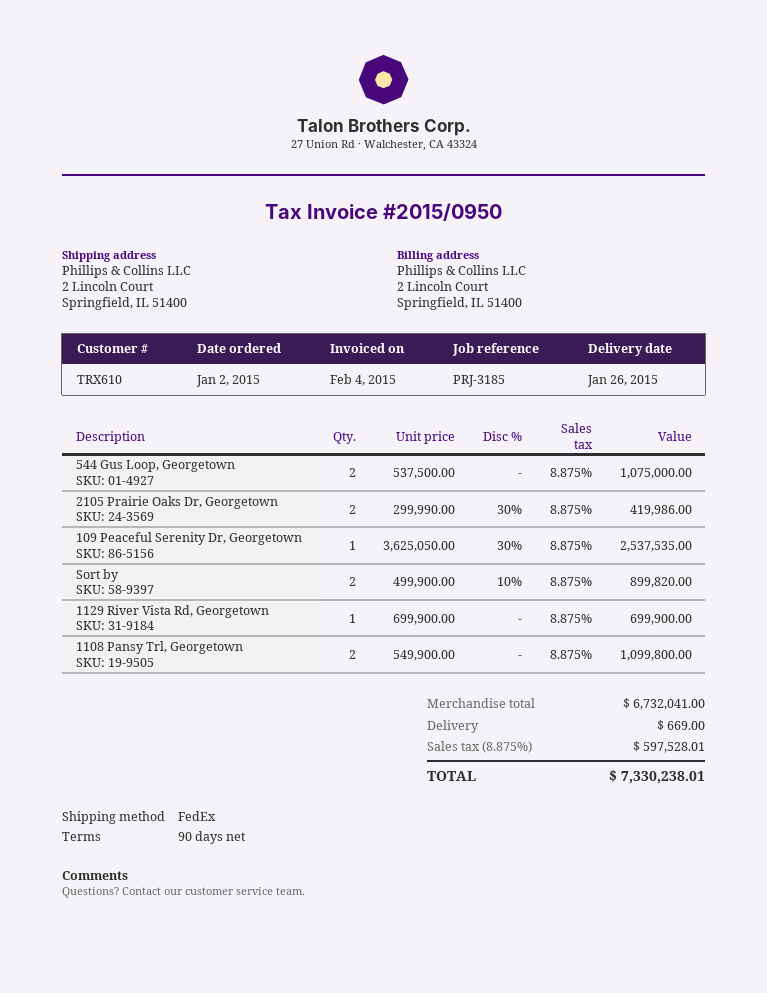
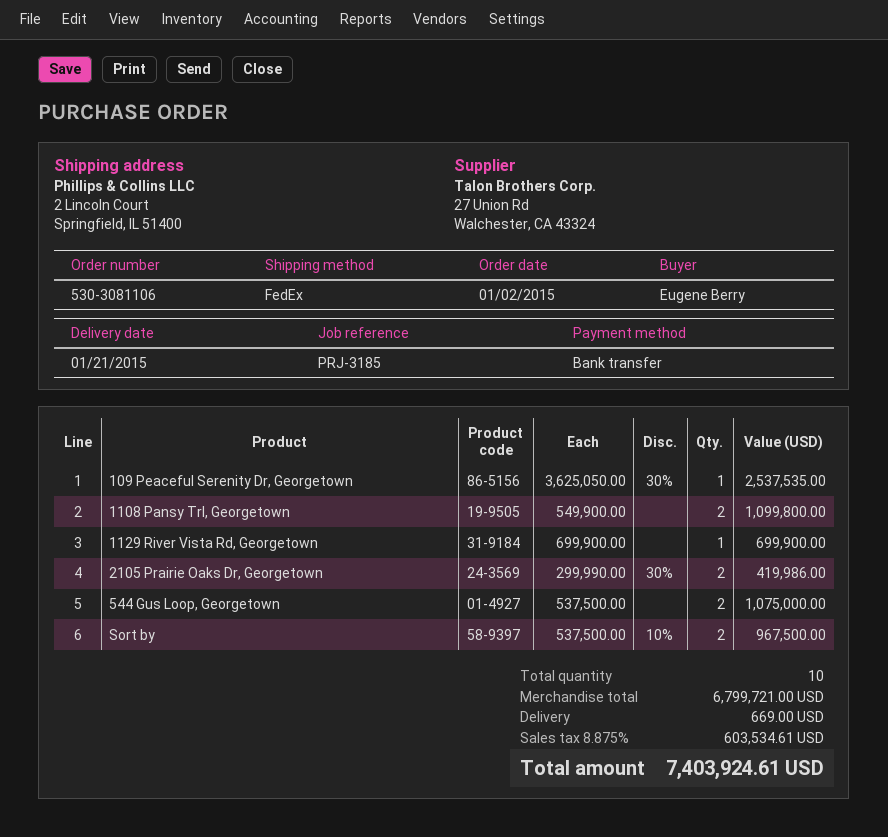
delivery date: 2015-01-26 -> 2015-01-21
Sort by: 2 x 499900.00 - 10% = 899820.00 -> 2 x 537500.00 - 10% = 967500.00
subtotal: 6732041.00 -> 6799721.00
tax: 8.875% = 597528.01 -> 8.875% = 603534.61
total: 7330238.01 -> 7403924.61

